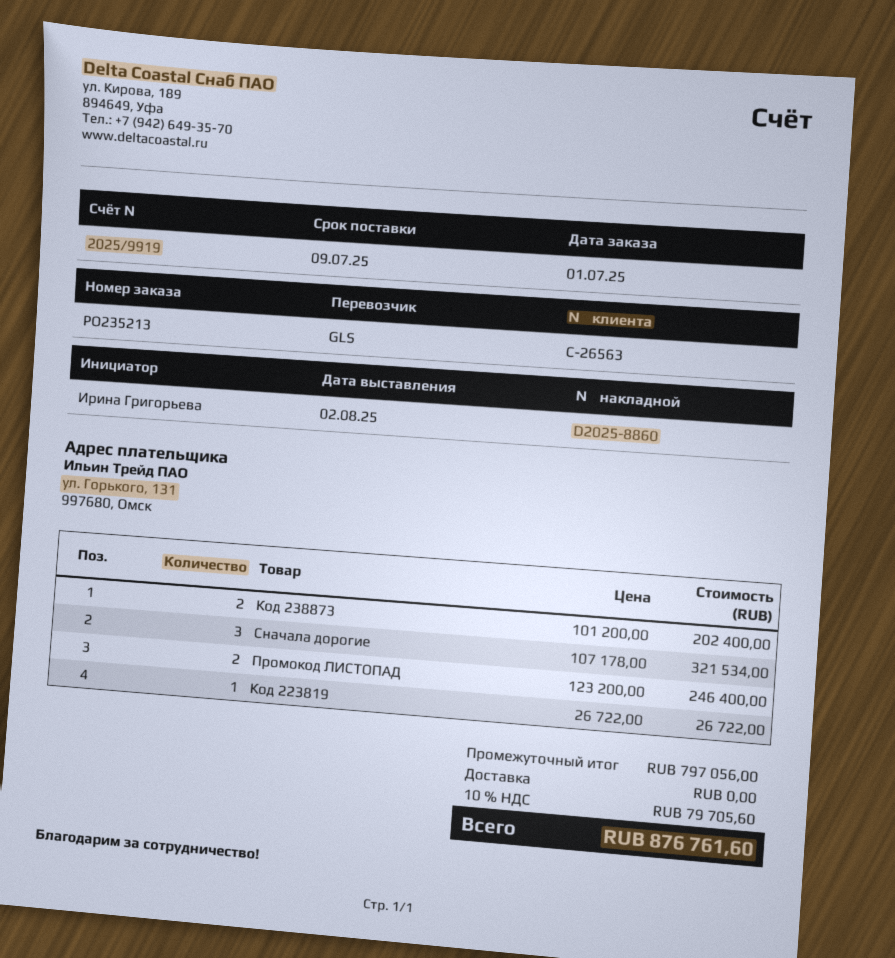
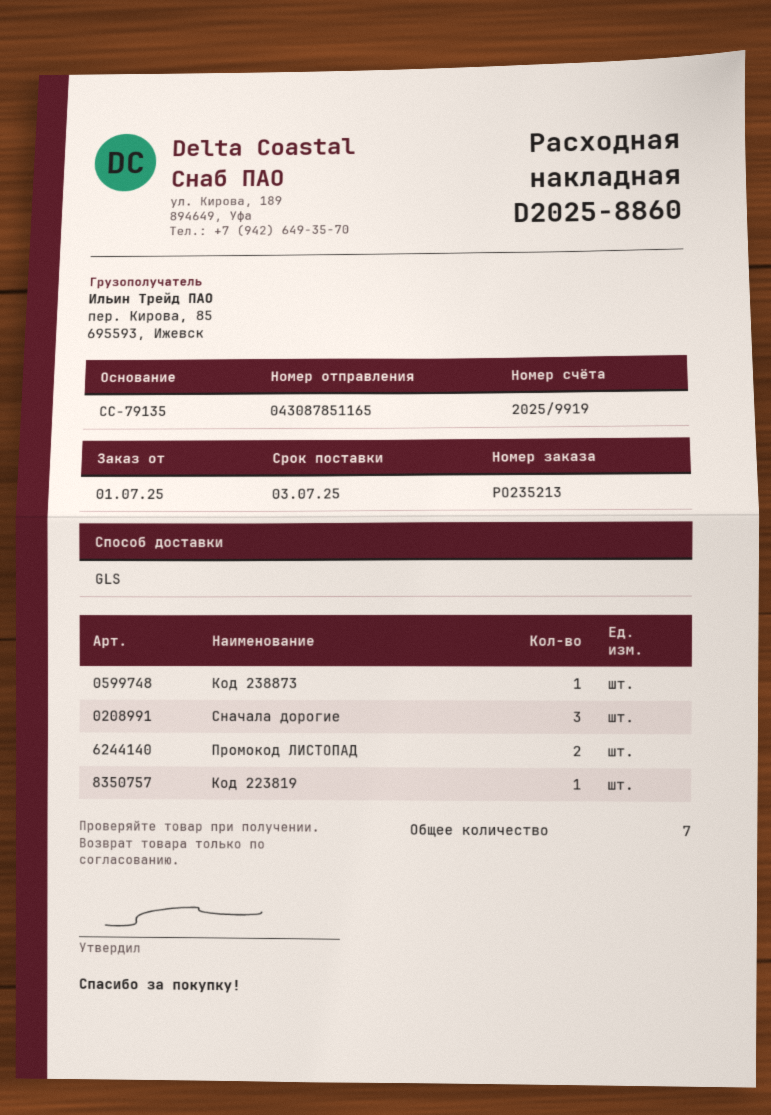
delivery date: 2025-07-09 -> 2025-07-03
Код 238873: 2 -> 1

